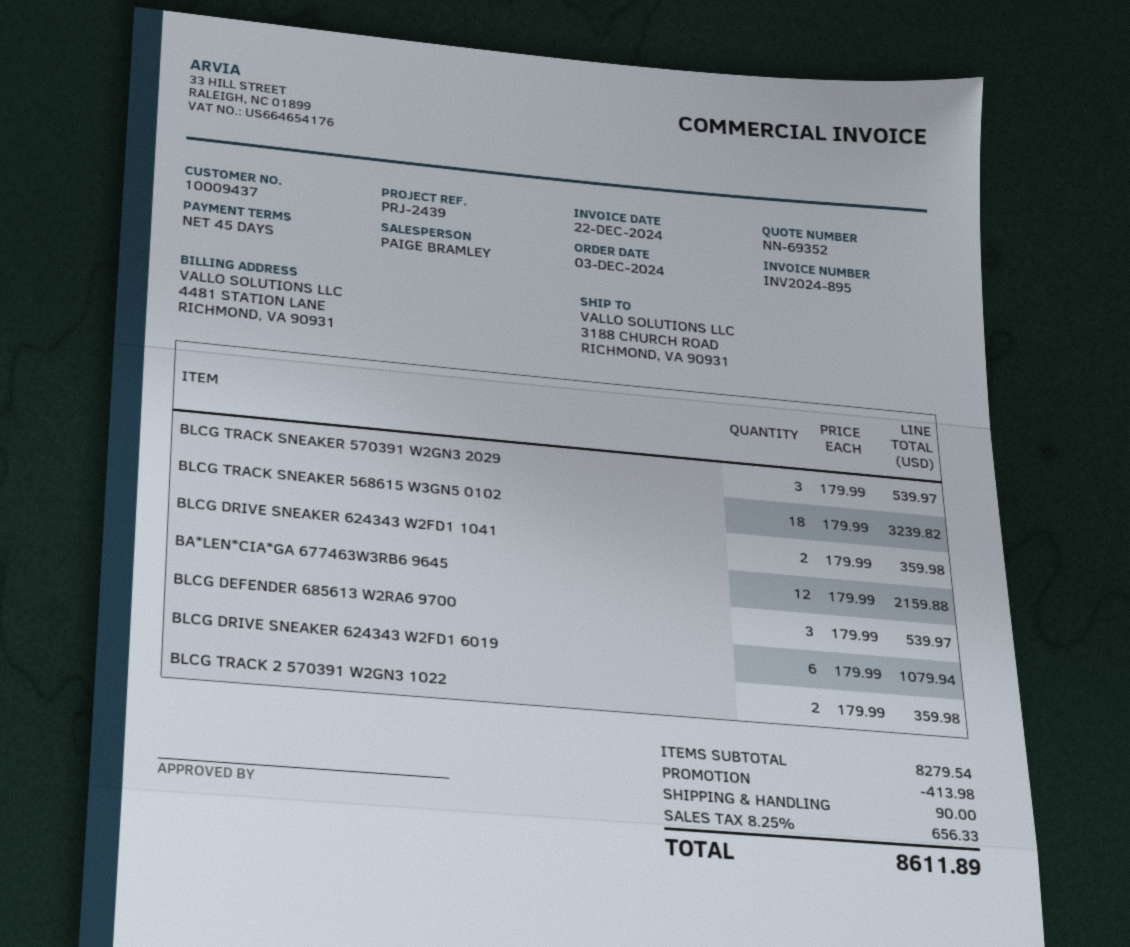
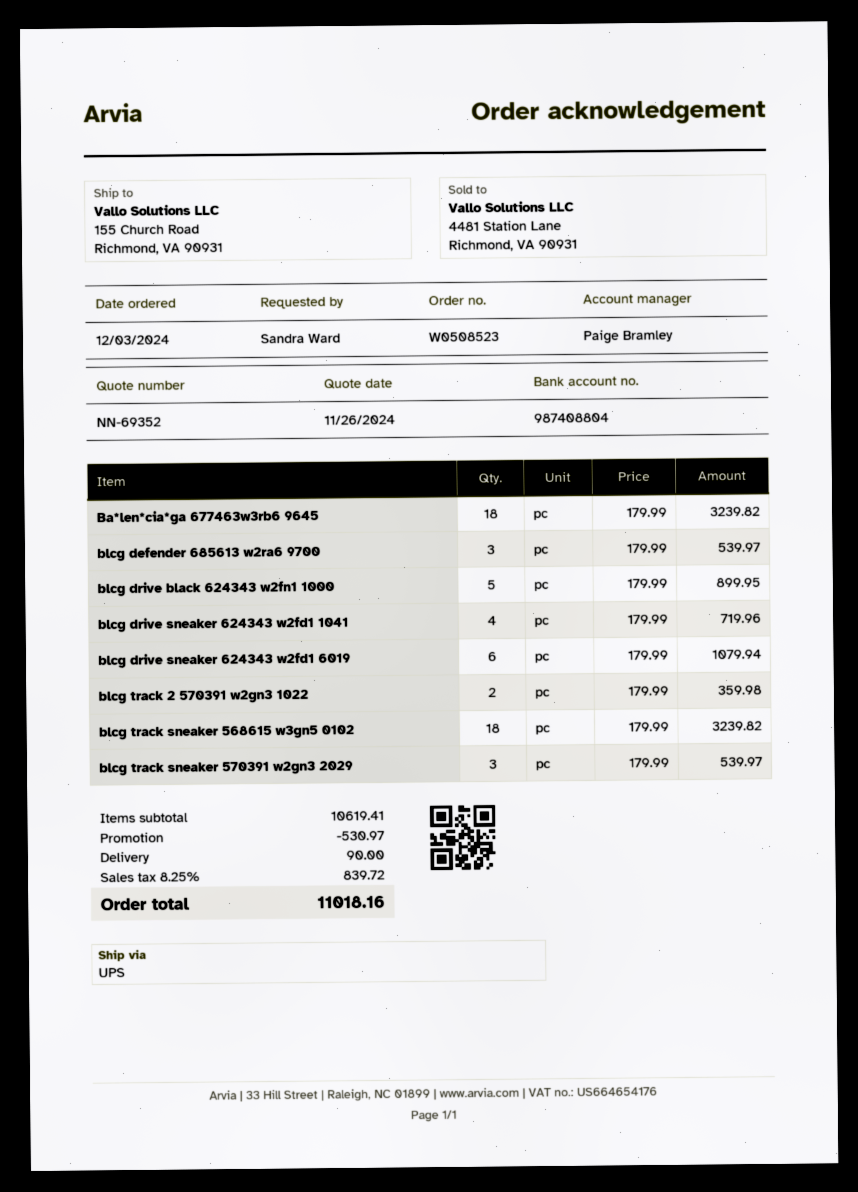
ship to: 3188 CHURCH ROAD, RICHMOND, VA 90931 -> 155 Church Road, Richmond, VA 90931
BLCG DRIVE SNEAKER 624343 W2FD1 1041: 2 x 179.99 = 359.98 -> 4 x 179.99 = 719.96
BA*LEN*CIA*GA 677463W3RB6 9645: 12 x 179.99 = 2159.88 -> 18 x 179.99 = 3239.82
blcg drive black 624343 w2fn1 1000: none -> 5 x 179.99 = 899.95
subtotal: 8279.54 -> 10619.41
discount: 413.98 -> 530.97
tax: 8.25% = 656.33 -> 8.25% = 839.72
total: 8611.89 -> 11018.16

